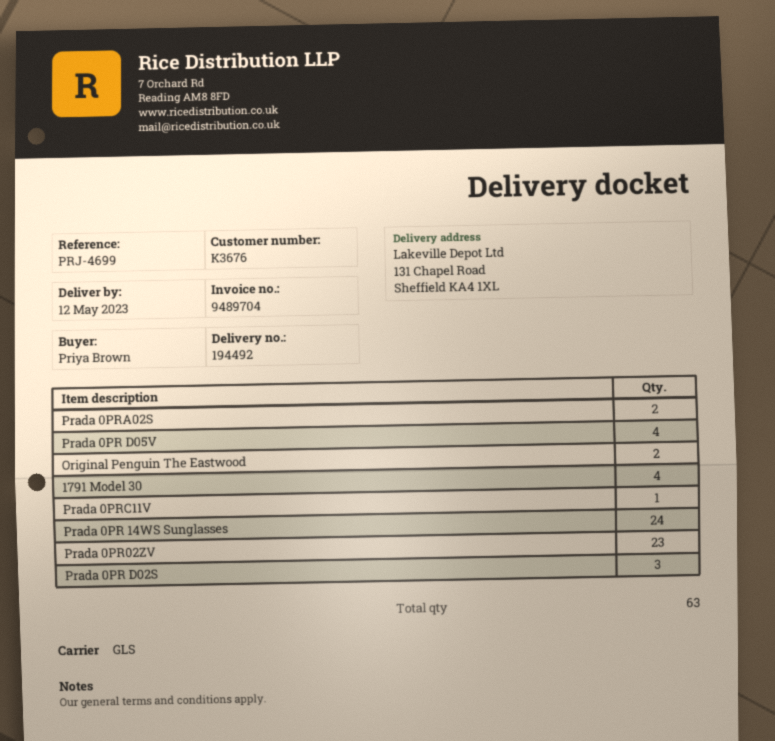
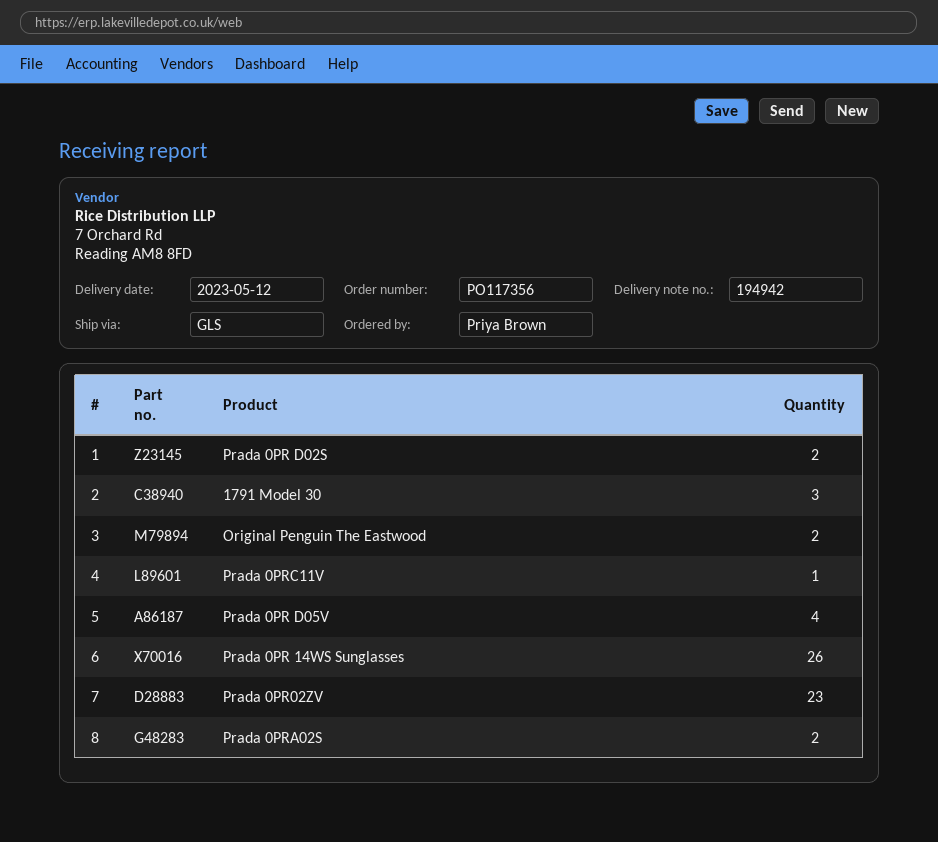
delivery note number: 194492 -> 194942
1791 Model 30: 4 -> 3
Prada 0PR 14WS Sunglasses: 24 -> 26
Prada 0PR D02S: 3 -> 2

